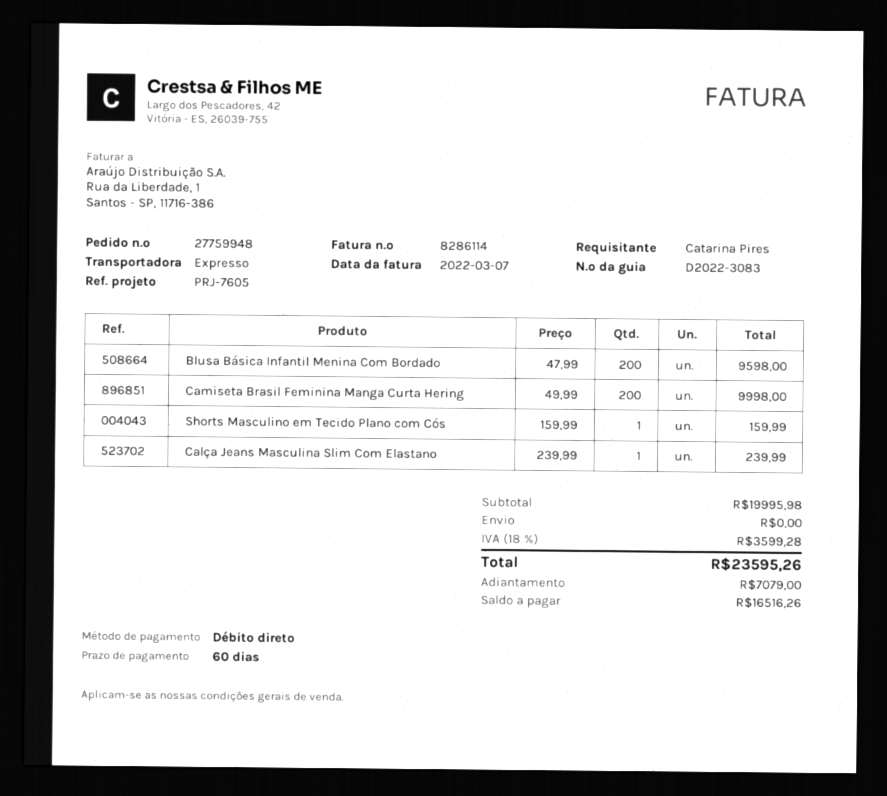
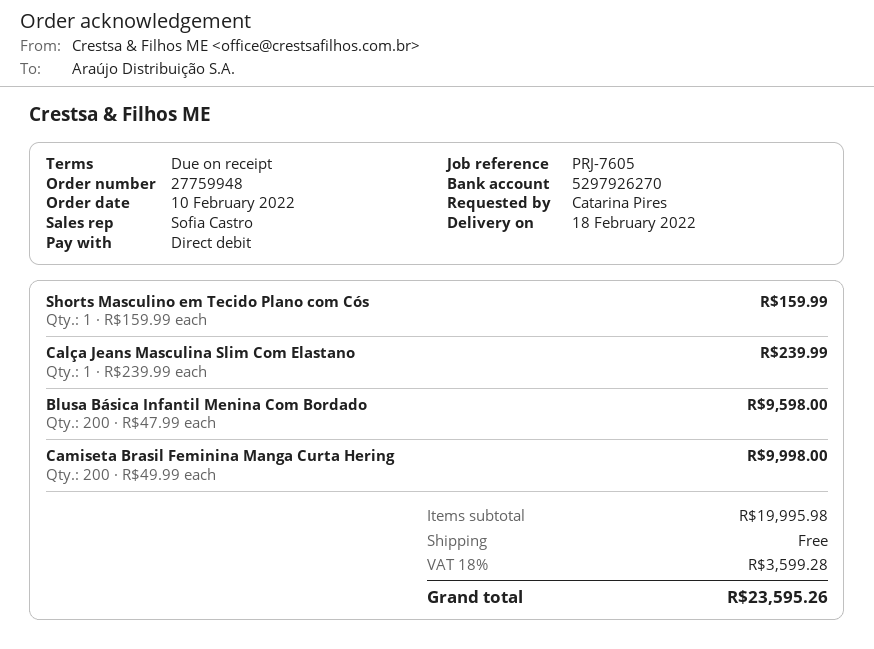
payment terms: 60 days -> on receipt

